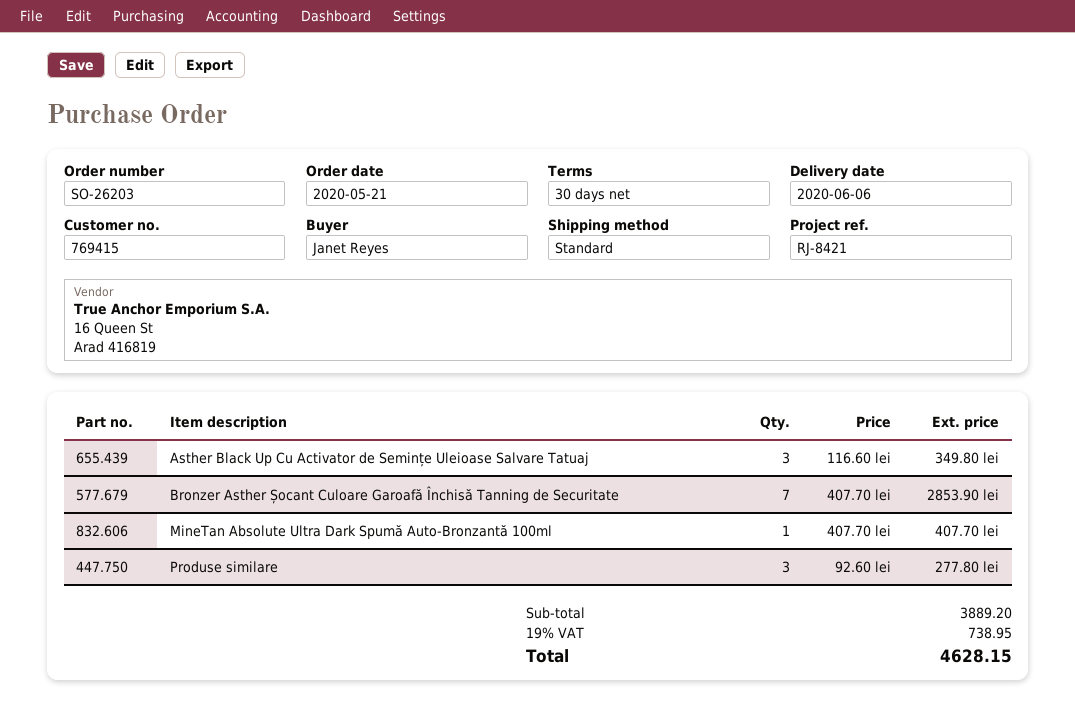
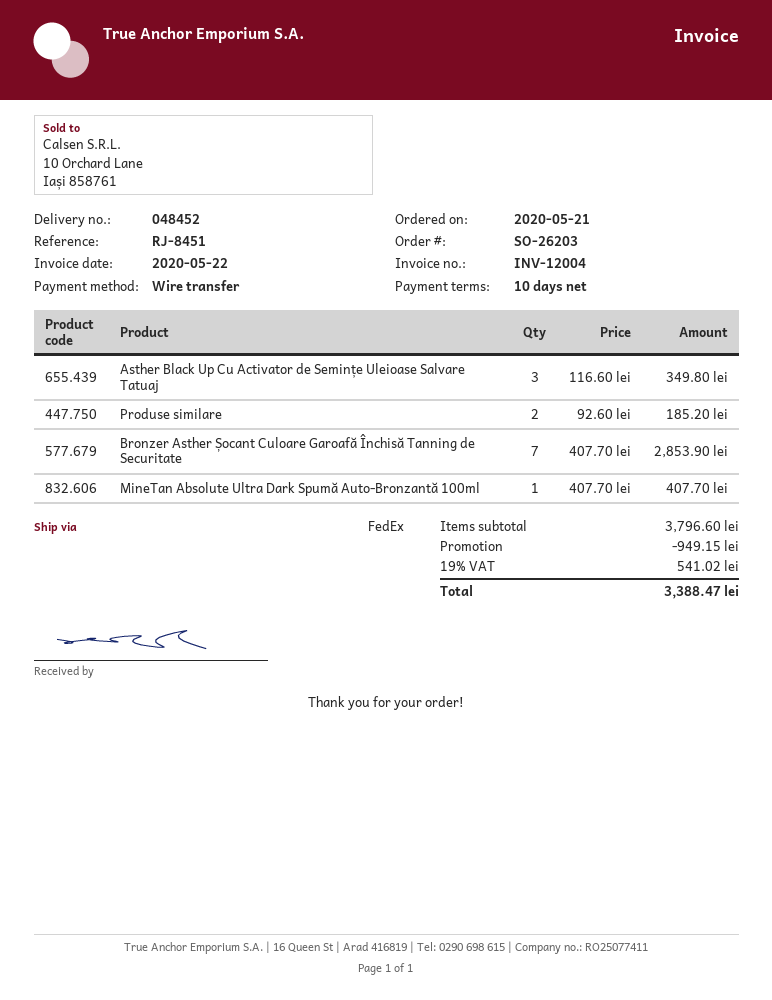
payment terms: 30 days -> 10 days
reference: RJ-8421 -> RJ-8451
shipping method: standard -> FedEx
Produse similare: 3 x 92.60 = 277.80 -> 2 x 92.60 = 185.20
subtotal: 3889.20 -> 3796.60
discount: none -> 949.15
tax: 19% = 738.95 -> 19% = 541.02
total: 4628.15 -> 3388.47

